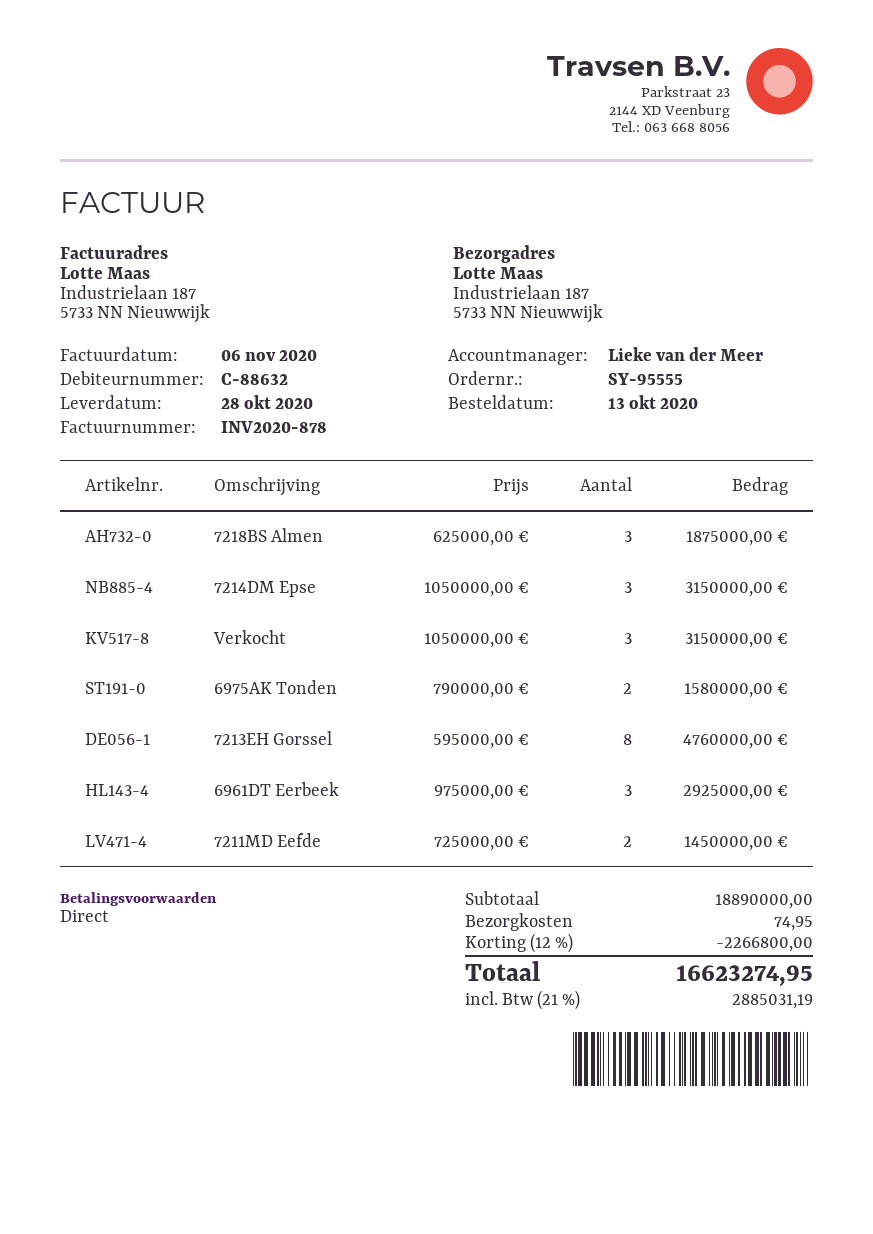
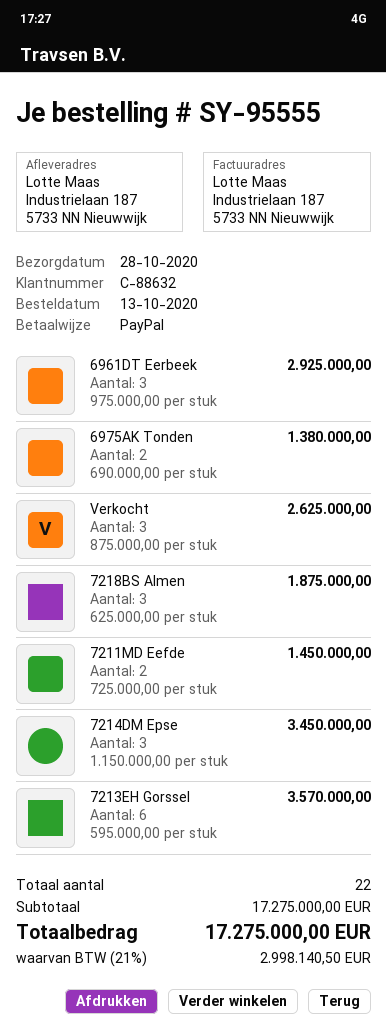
7214DM Epse: 3 x 1050000.00 = 3150000.00 -> 3 x 1150000.00 = 3450000.00
Verkocht: 3 x 1050000.00 = 3150000.00 -> 3 x 875000.00 = 2625000.00
6975AK Tonden: 2 x 790000.00 = 1580000.00 -> 2 x 690000.00 = 1380000.00
7213EH Gorssel: 8 x 595000.00 = 4760000.00 -> 6 x 595000.00 = 3570000.00
subtotal: 18890000.00 -> 17275000.00
discount: 12% = 2266800.00 -> none
shipping: 74.95 -> none
tax: 21% = 2885031.19 -> 21% = 2998140.50
total: 16623274.95 -> 17275000.00

